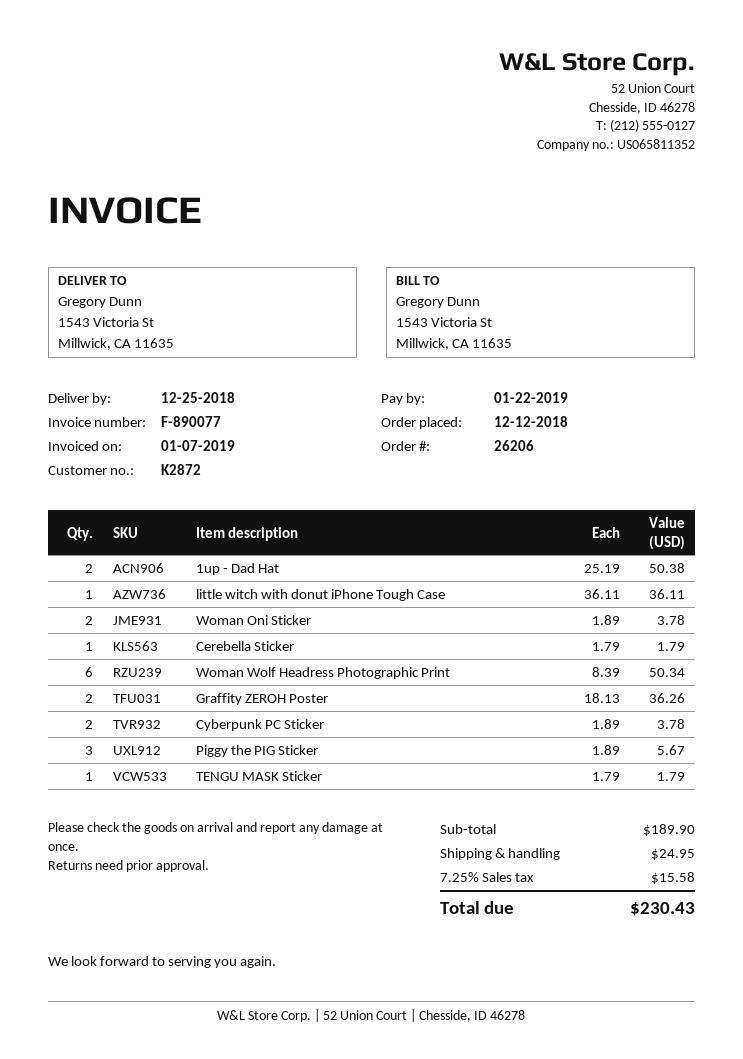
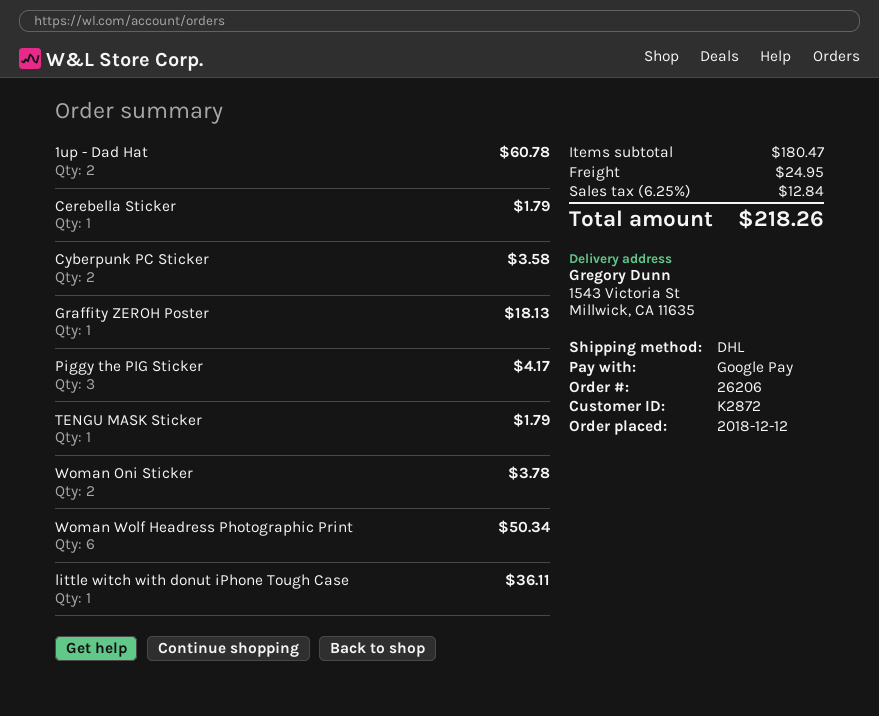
1up - Dad Hat: 2 for 50.38 -> 2 for 60.78
Graffity ZEROH Poster: 2 for 36.26 -> 1 for 18.13
Cyberpunk PC Sticker: 2 for 3.78 -> 2 for 3.58
Piggy the PIG Sticker: 3 for 5.67 -> 3 for 4.17
subtotal: 189.90 -> 180.47
tax: 7.25% = 15.58 -> 6.25% = 12.84
total: 230.43 -> 218.26

